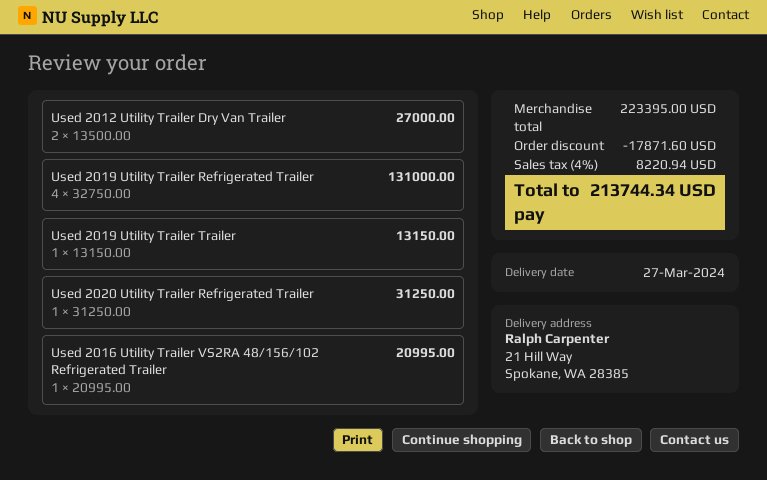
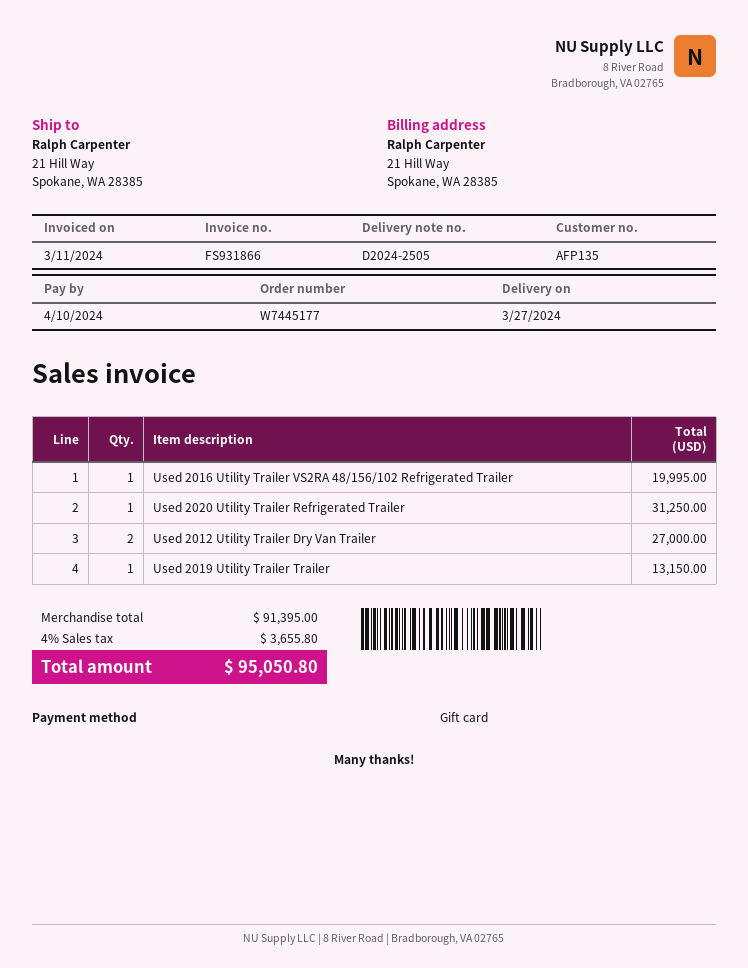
Used 2019 Utility Trailer Refrigerated Trailer: 4 for 131000.00 -> none
Used 2016 Utility Trailer VS2RA 48/156/102 Refrigerated Trailer: 1 for 20995.00 -> 1 for 19995.00
subtotal: 223395.00 -> 91395.00
discount: 17871.60 -> none
tax: 4% = 8220.94 -> 4% = 3655.80
total: 213744.34 -> 95050.80

